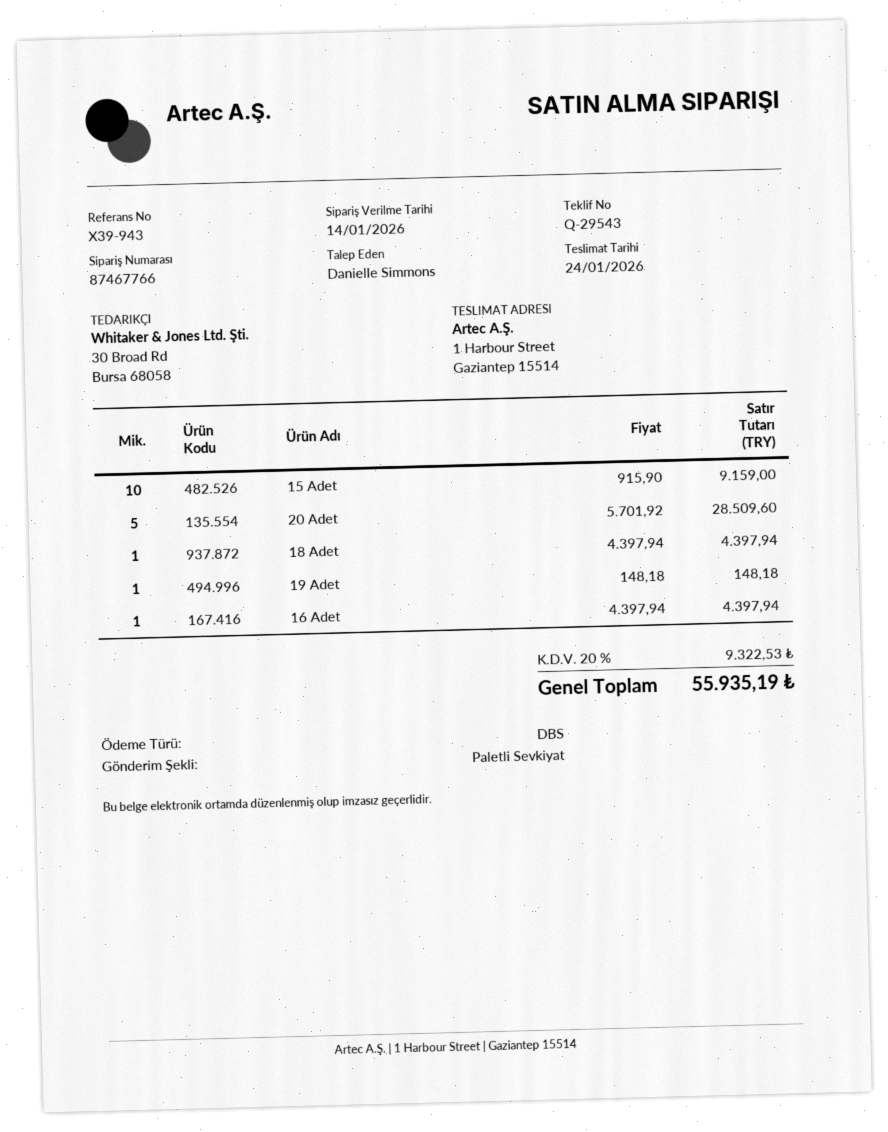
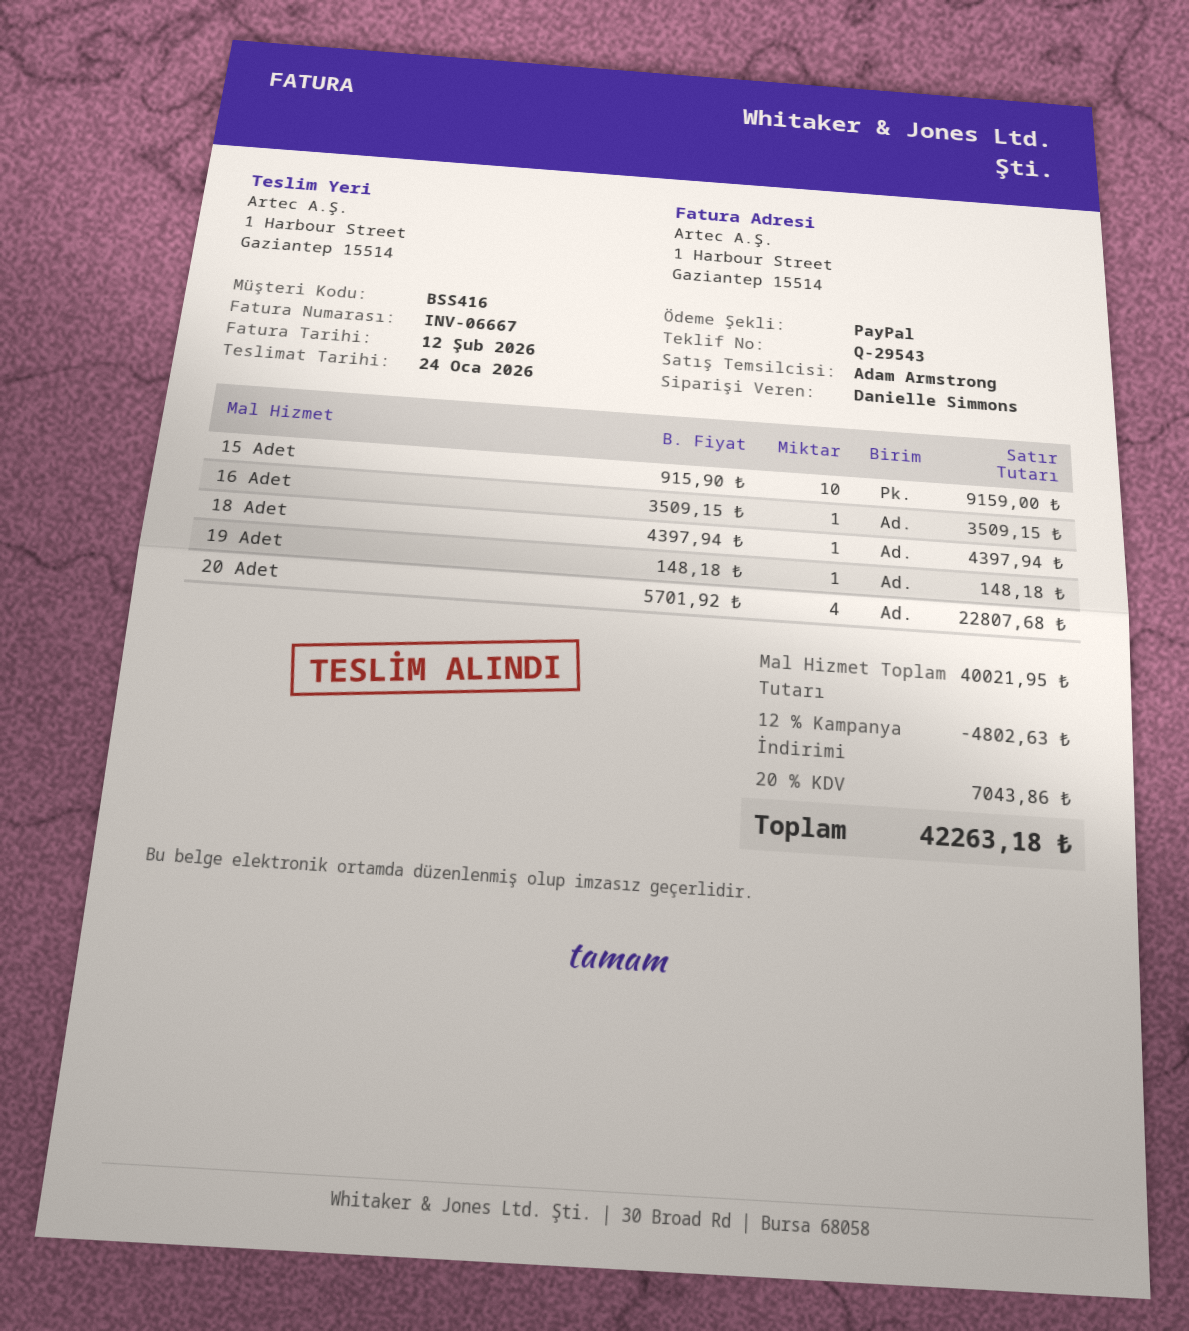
payment method: direct debit -> PayPal
20 Adet: 5 x 5701.92 = 28509.60 -> 4 x 5701.92 = 22807.68
16 Adet: 1 x 4397.94 = 4397.94 -> 1 x 3509.15 = 3509.15
discount: none -> 12% = 4802.63
tax: 20% = 9322.53 -> 20% = 7043.86
total: 55935.19 -> 42263.18

